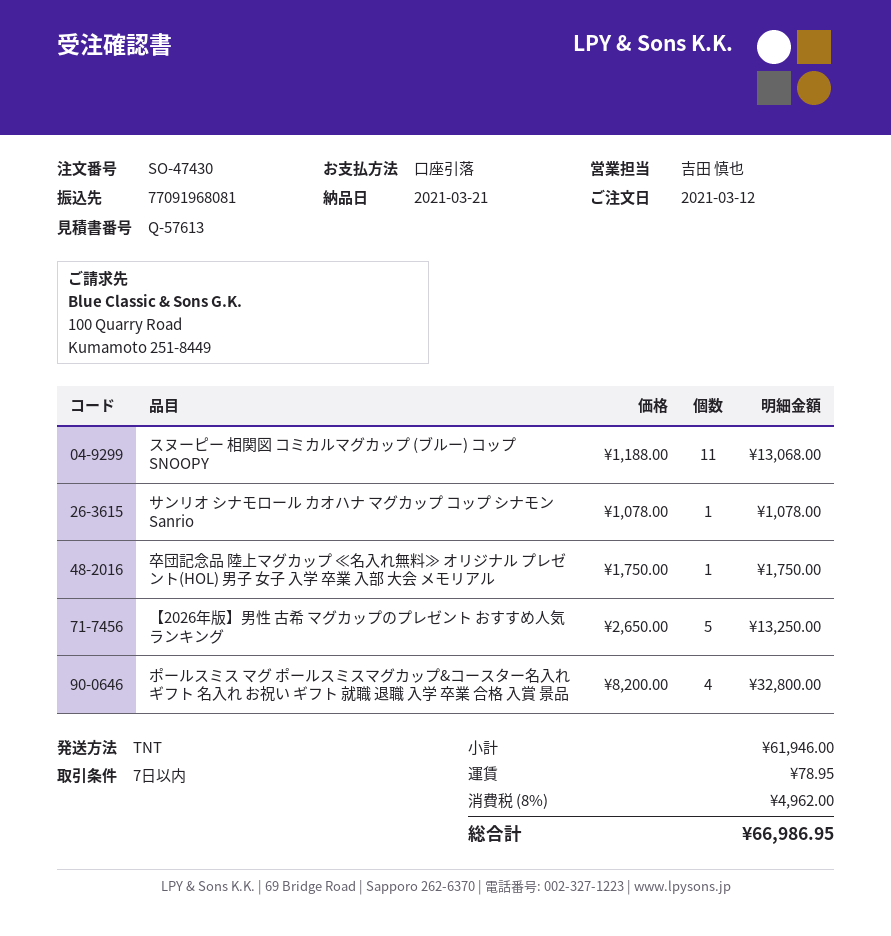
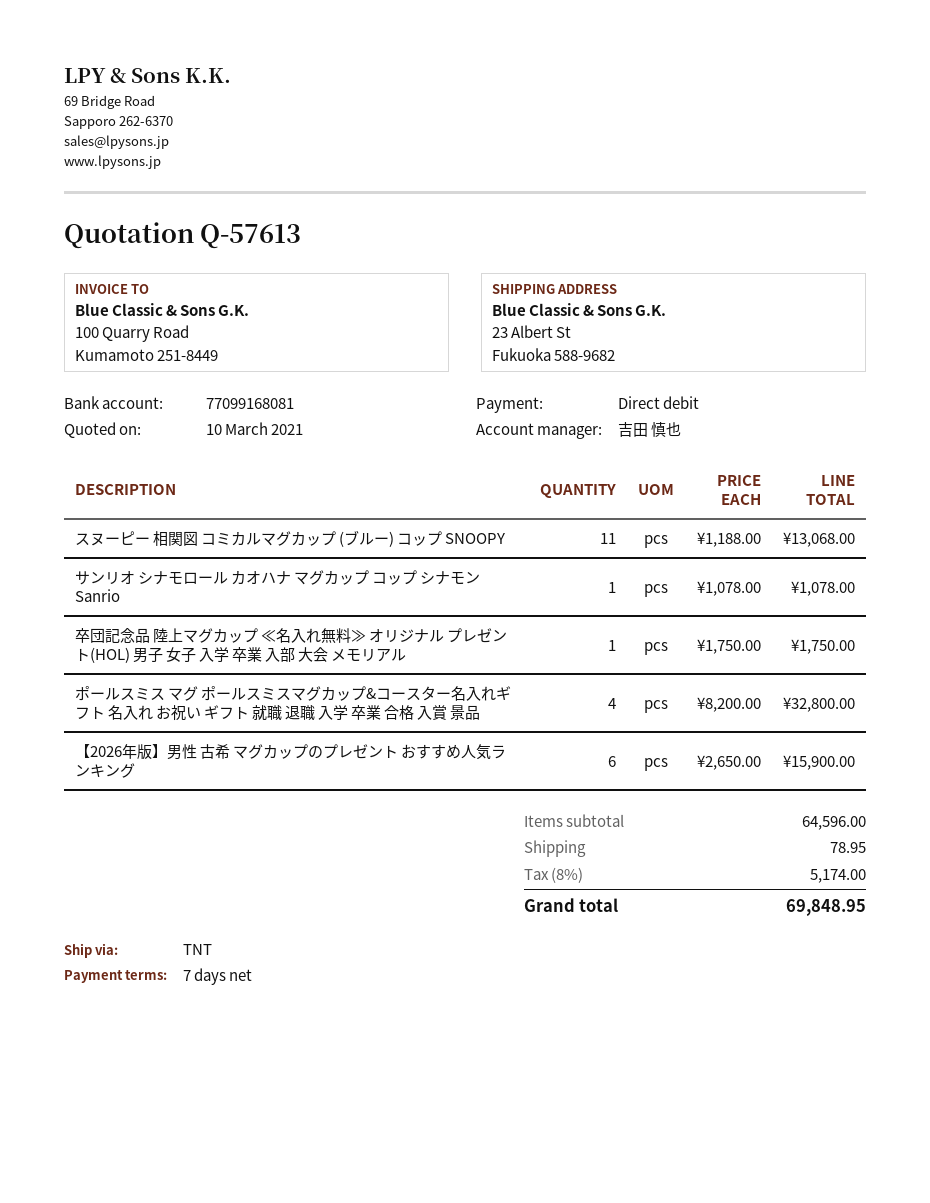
bank account: 77091968081 -> 77099168081
【2026年版】男性 古希 マグカップのプレゼント おすすめ人気ランキング: 5 x 2650.00 = 13250.00 -> 6 x 2650.00 = 15900.00
subtotal: 61946.00 -> 64596.00
tax: 8% = 4962.00 -> 8% = 5174.00
total: 66986.95 -> 69848.95

